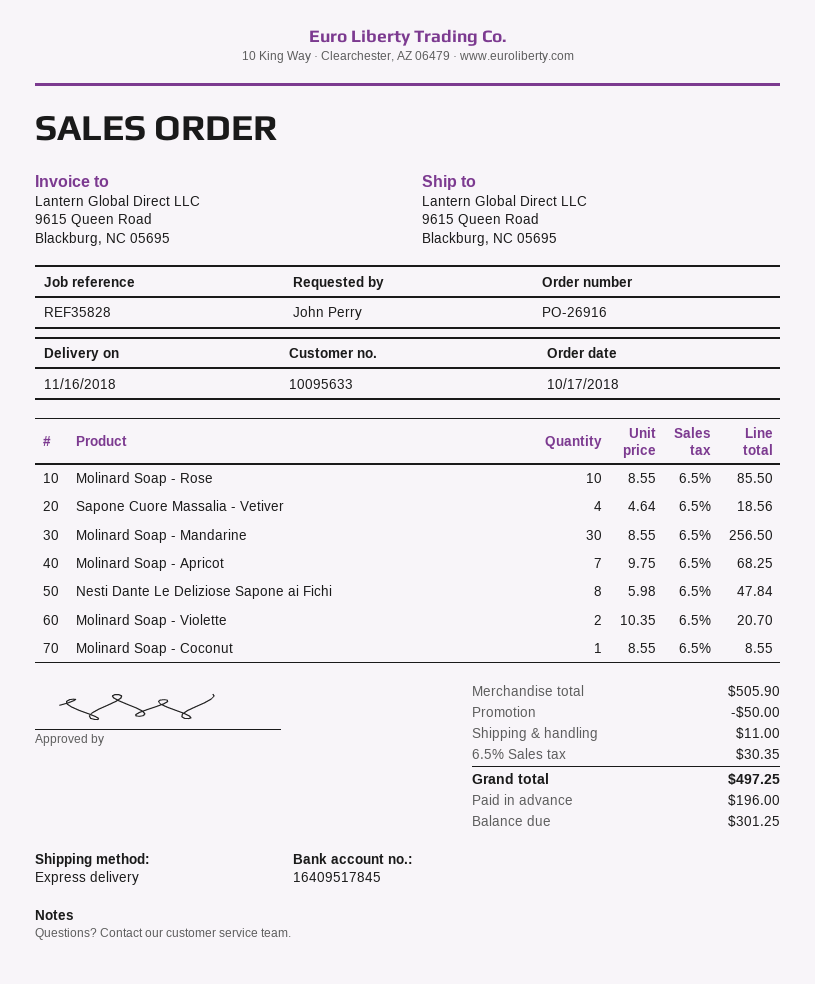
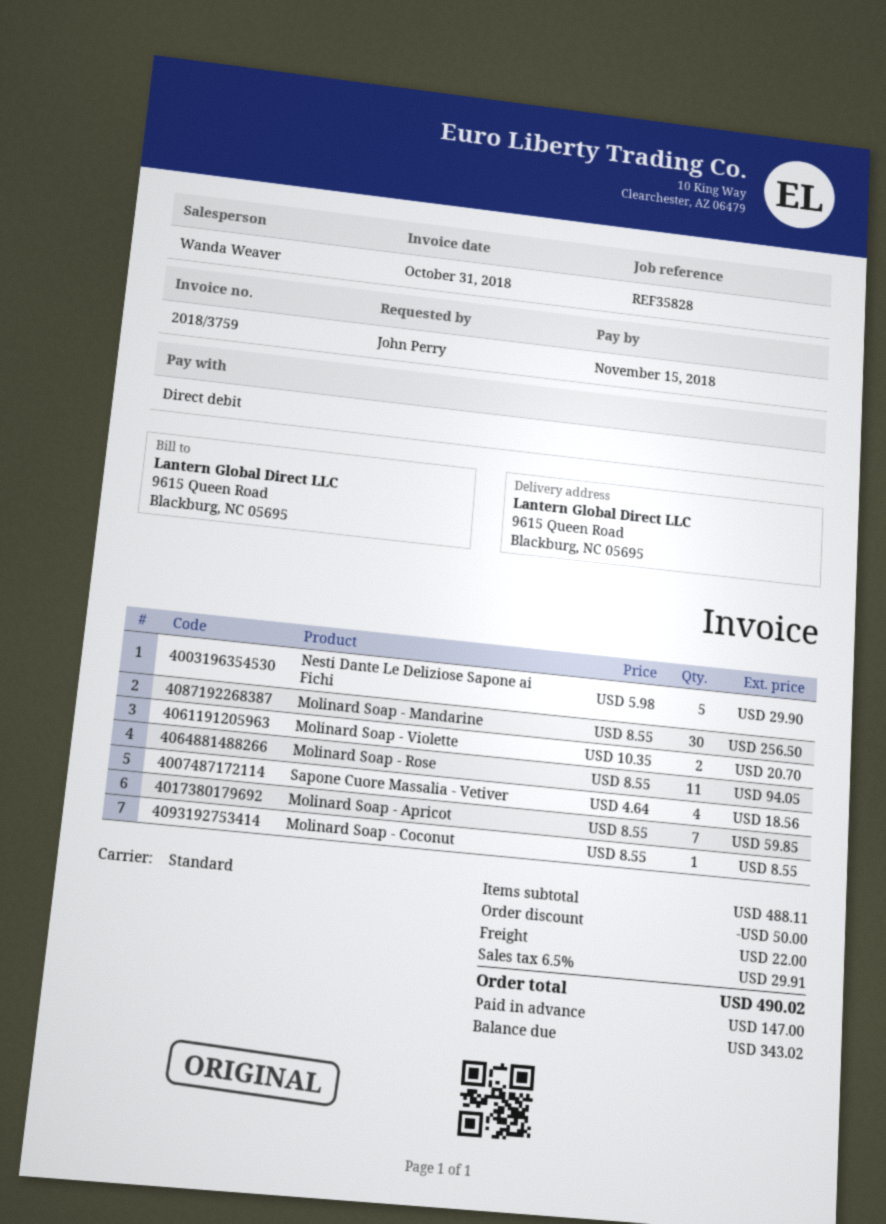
shipping method: express -> standard
Molinard Soap - Rose: 10 x 8.55 = 85.50 -> 11 x 8.55 = 94.05
Molinard Soap - Apricot: 7 x 9.75 = 68.25 -> 7 x 8.55 = 59.85
Nesti Dante Le Deliziose Sapone ai Fichi: 8 x 5.98 = 47.84 -> 5 x 5.98 = 29.90
subtotal: 505.90 -> 488.11
shipping: 11.00 -> 22.00
tax: 6.5% = 30.35 -> 6.5% = 29.91
total: 497.25 -> 490.02
deposit: 196.00 -> 147.00
balance: 301.25 -> 343.02

